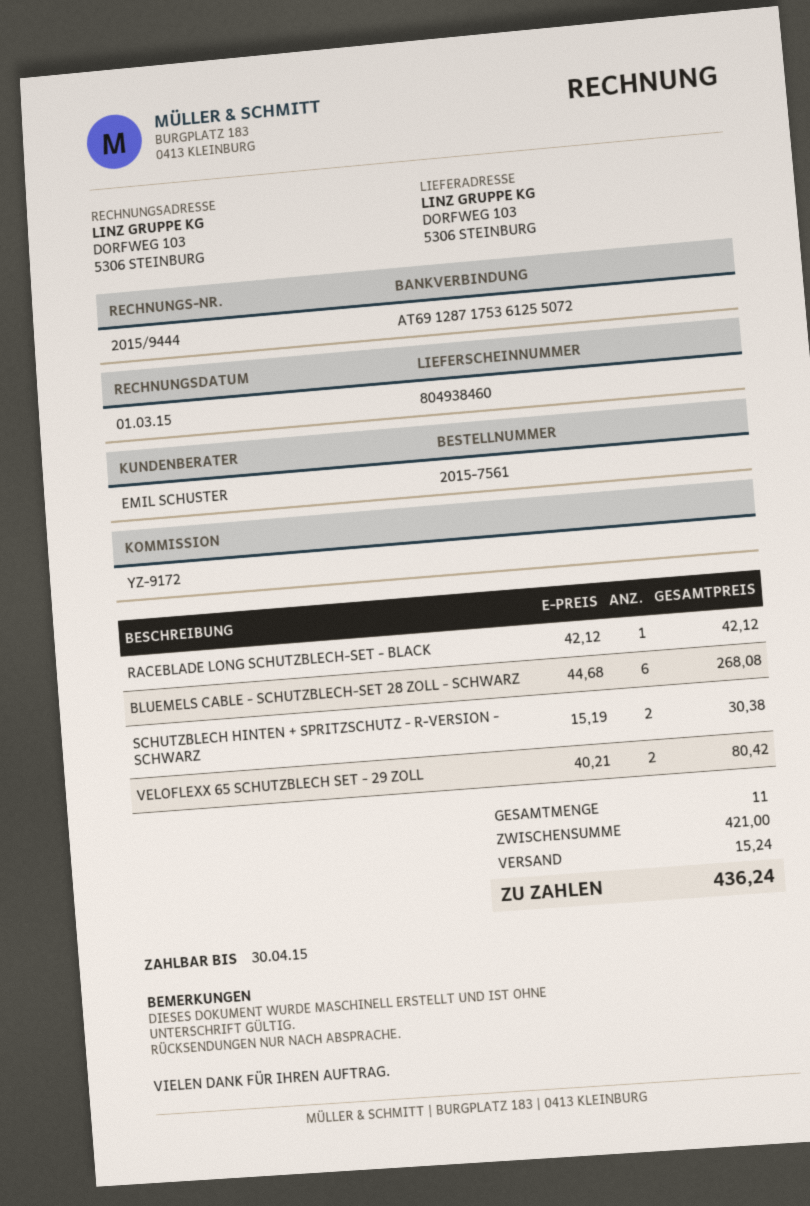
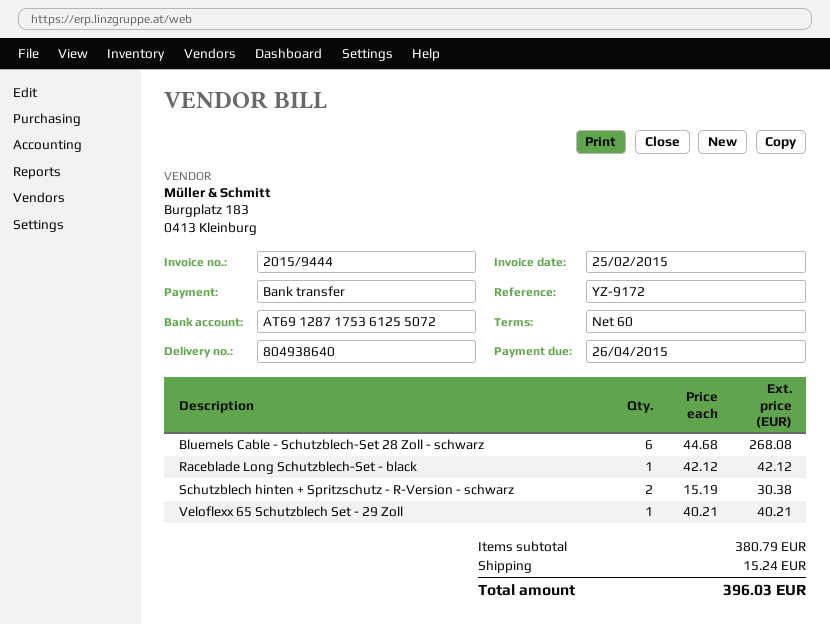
delivery note number: 804938460 -> 804938640
invoice date: 2015-03-01 -> 2015-02-25
due date: 2015-04-30 -> 2015-04-26
VELOFLEXX 65 SCHUTZBLECH SET - 29 ZOLL: 2 x 40.21 = 80.42 -> 1 x 40.21 = 40.21
subtotal: 421.00 -> 380.79
total: 436.24 -> 396.03

